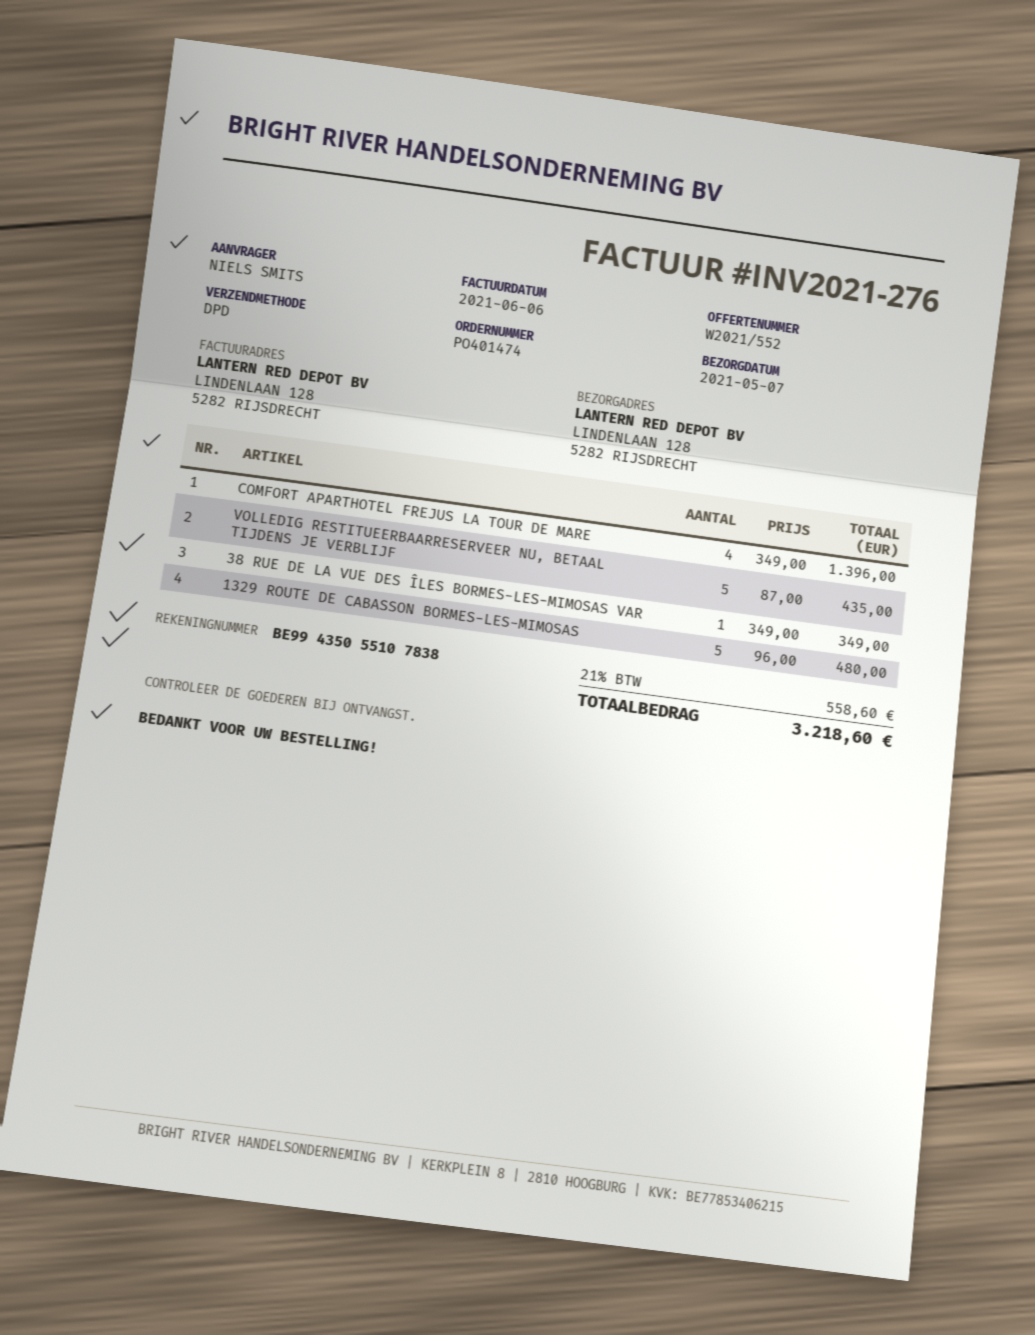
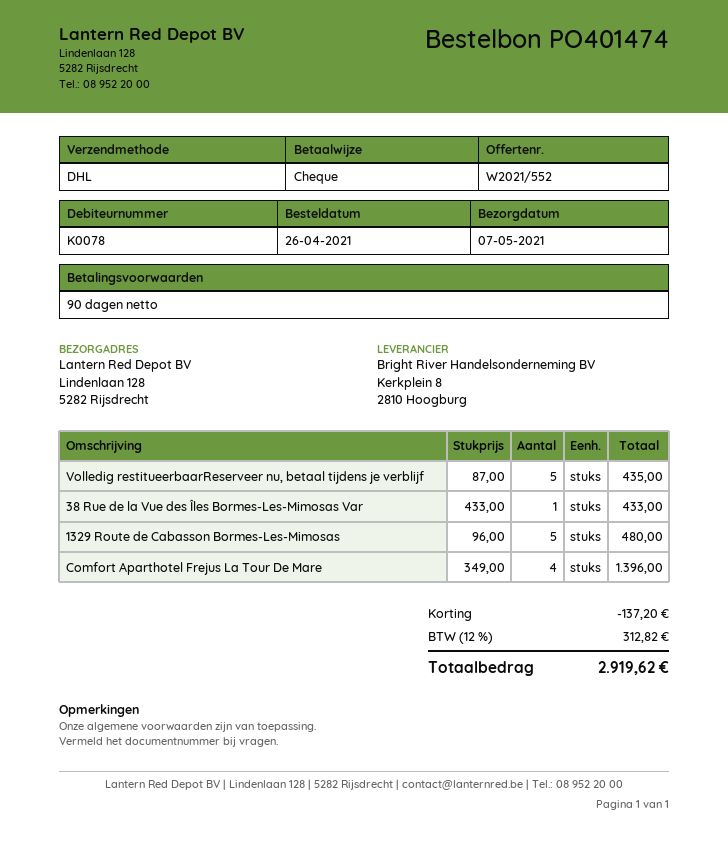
shipping method: DPD -> DHL
38 RUE DE LA VUE DES ÎLES BORMES-LES-MIMOSAS VAR: 1 x 349.00 = 349.00 -> 1 x 433.00 = 433.00
discount: none -> 137.20
tax: 21% = 558.60 -> 12% = 312.82
total: 3218.60 -> 2919.62

